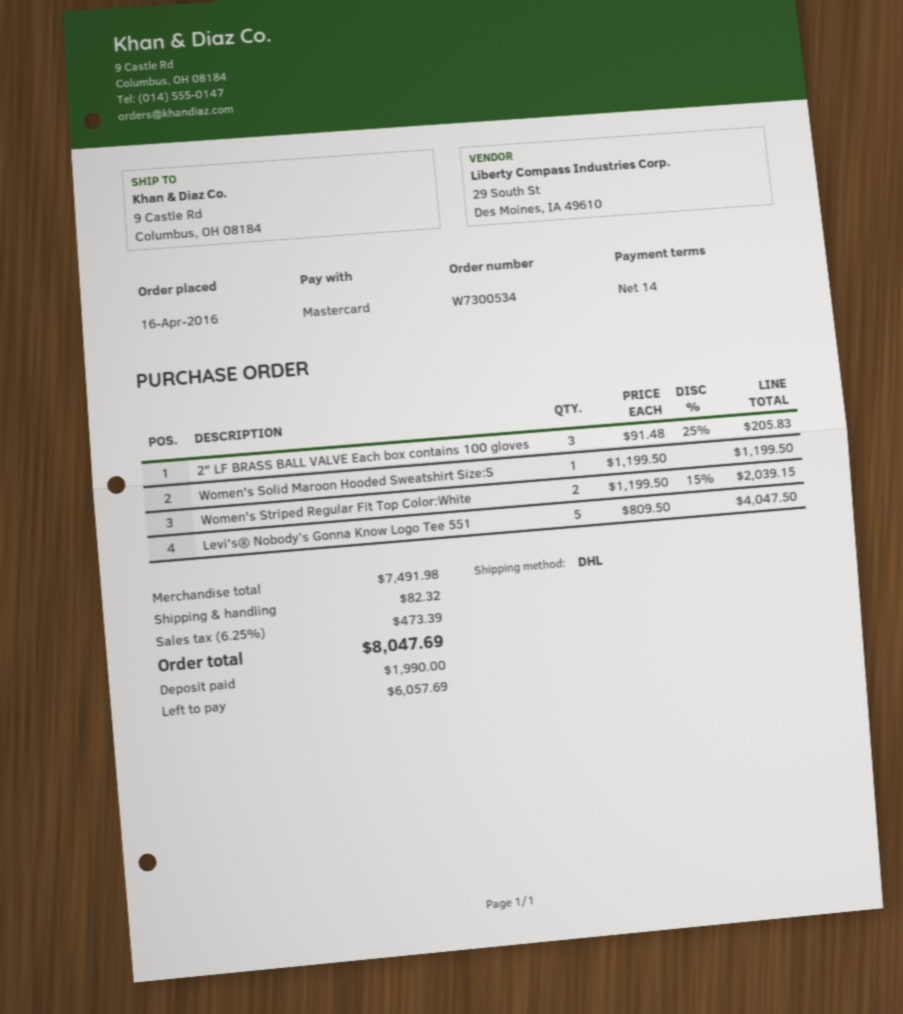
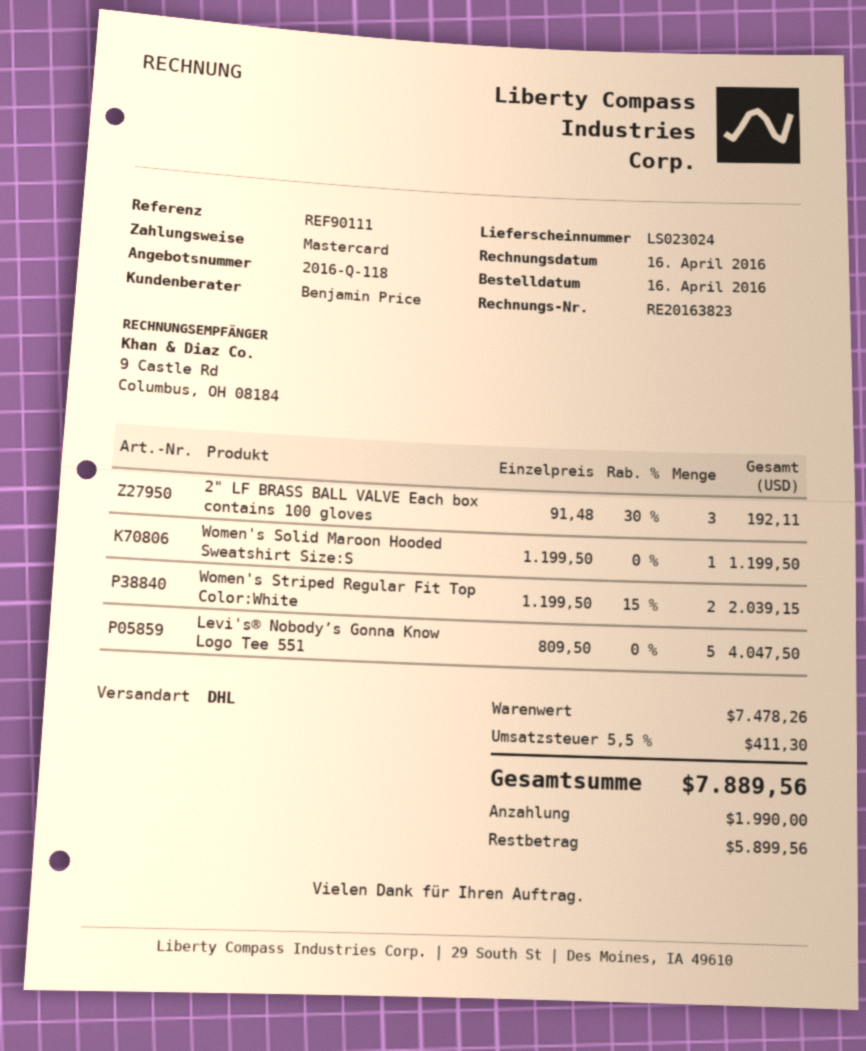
2" LF BRASS BALL VALVE Each box contains 100 gloves: 3 x 91.48 - 25% = 205.83 -> 3 x 91.48 - 30% = 192.11
subtotal: 7491.98 -> 7478.26
shipping: 82.32 -> none
tax: 6.25% = 473.39 -> 5.5% = 411.30
total: 8047.69 -> 7889.56
balance: 6057.69 -> 5899.56

